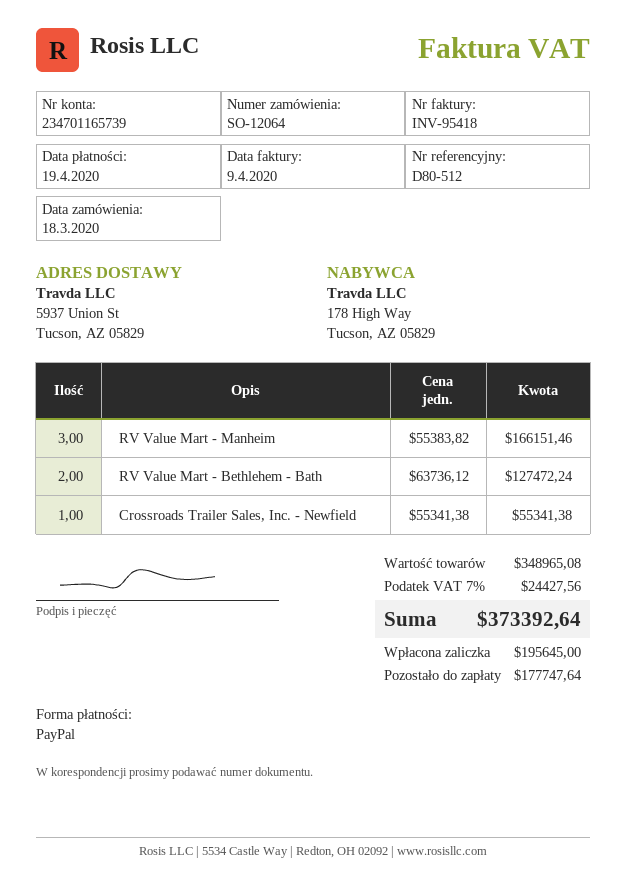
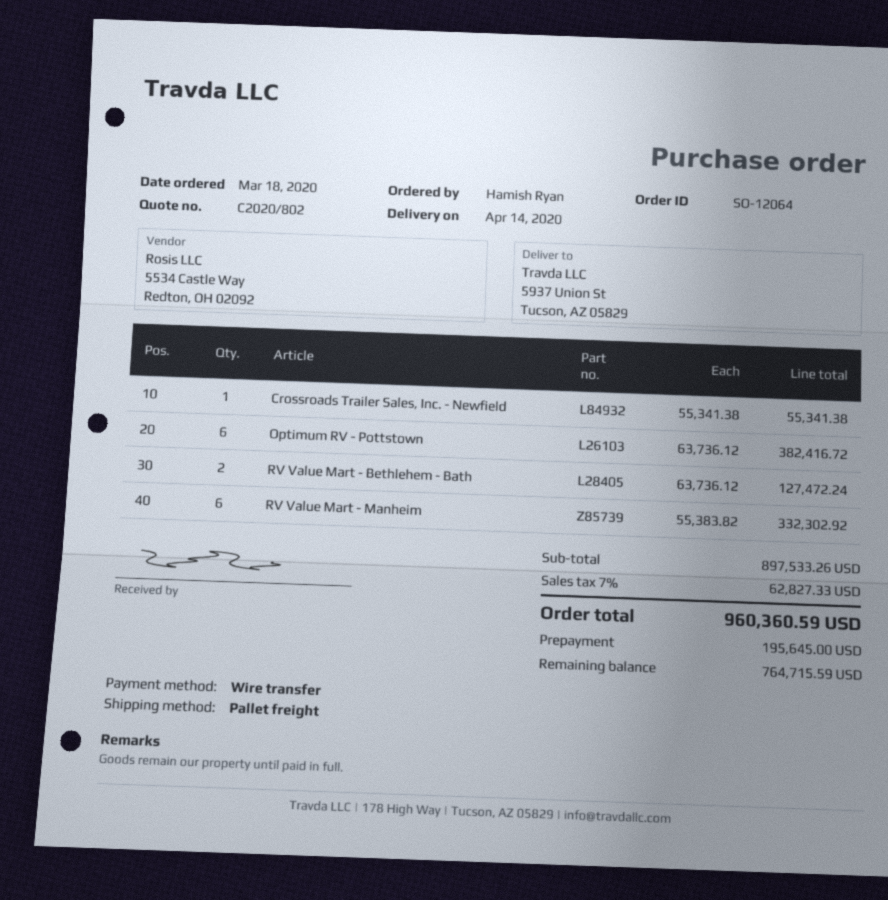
payment method: PayPal -> bank transfer
RV Value Mart - Manheim: 3 x 55383.82 = 166151.46 -> 6 x 55383.82 = 332302.92
Optimum RV - Pottstown: none -> 6 x 63736.12 = 382416.72
subtotal: 348965.08 -> 897533.26
tax: 7% = 24427.56 -> 7% = 62827.33
total: 373392.64 -> 960360.59
balance: 177747.64 -> 764715.59

